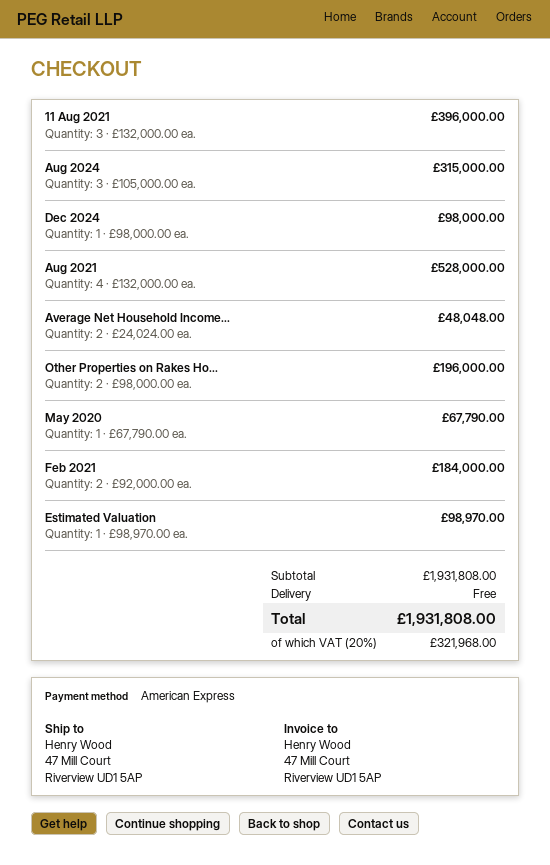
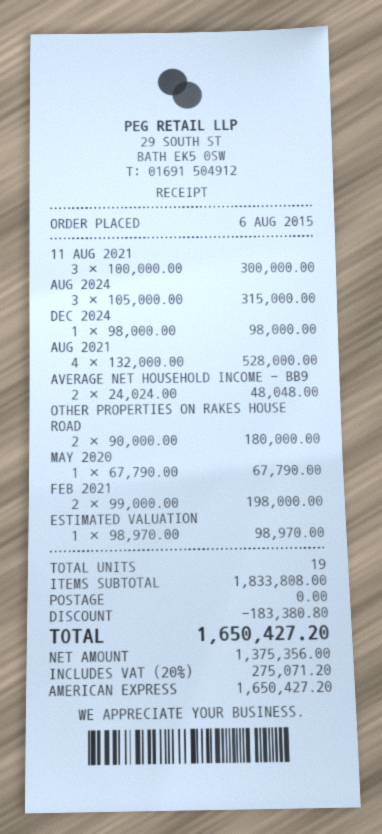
11 Aug 2021: 3 x 132000.00 = 396000.00 -> 3 x 100000.00 = 300000.00
Other Properties on Rakes Ho...: 2 x 98000.00 = 196000.00 -> 2 x 90000.00 = 180000.00
Feb 2021: 2 x 92000.00 = 184000.00 -> 2 x 99000.00 = 198000.00
subtotal: 1931808.00 -> 1833808.00
discount: none -> 183380.80
tax: 20% = 321968.00 -> 20% = 275071.20
total: 1931808.00 -> 1650427.20

